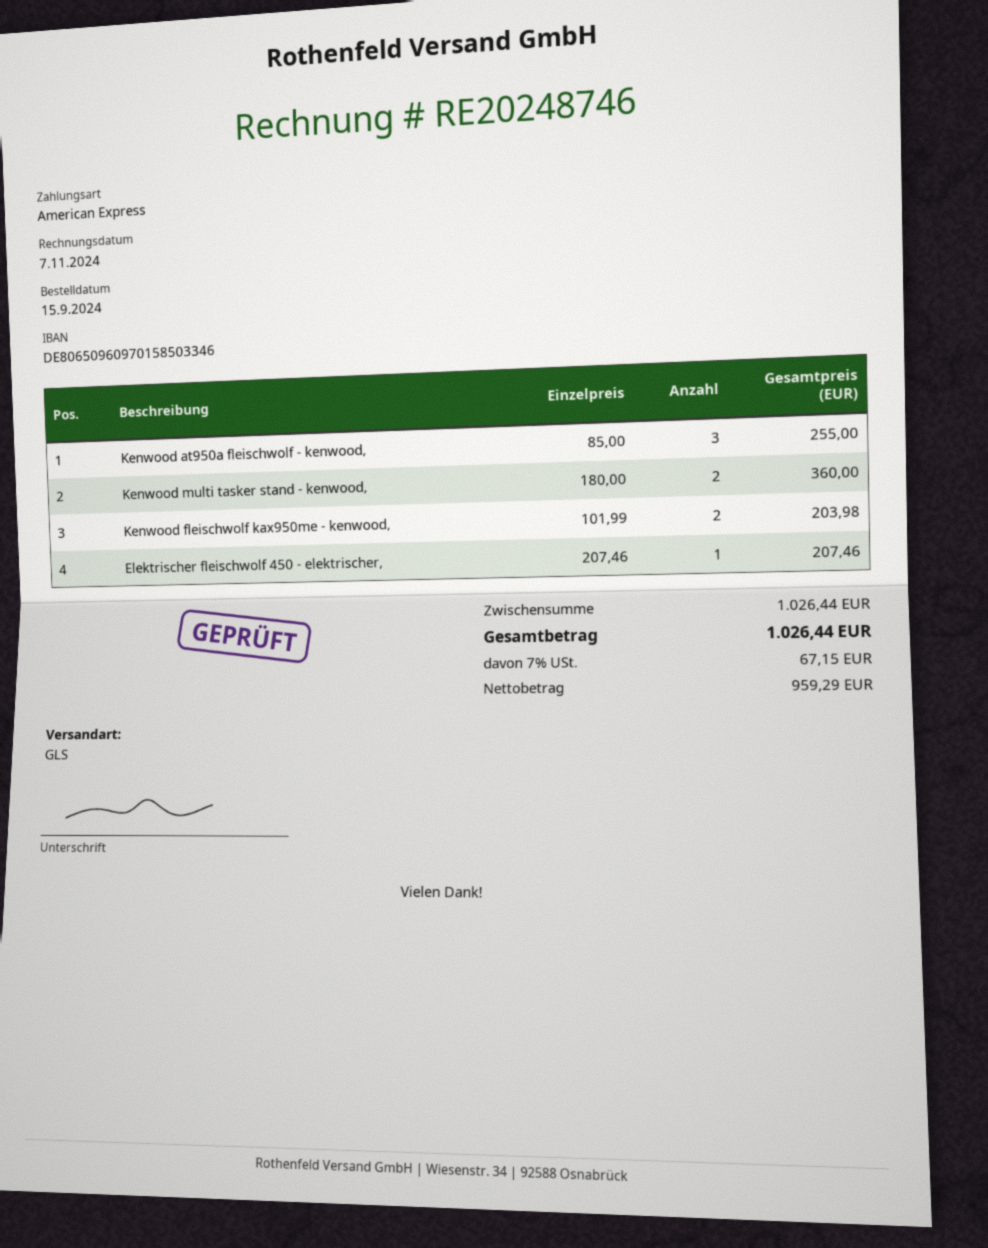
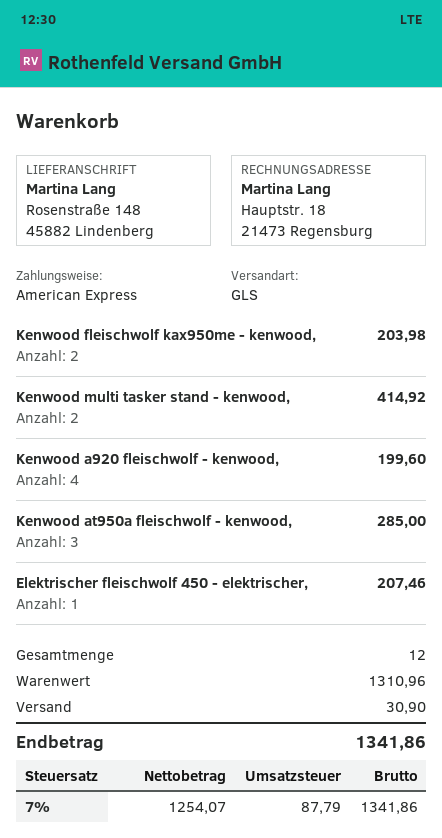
Kenwood at950a fleischwolf - kenwood,: 3 for 255.00 -> 3 for 285.00
Kenwood multi tasker stand - kenwood,: 2 for 360.00 -> 2 for 414.92
Kenwood a920 fleischwolf - kenwood,: none -> 4 for 199.60
subtotal: 1026.44 -> 1310.96
shipping: none -> 30.90
net: 959.29 -> 1254.07
tax: 7% = 67.15 -> 7% = 87.79
total: 1026.44 -> 1341.86

